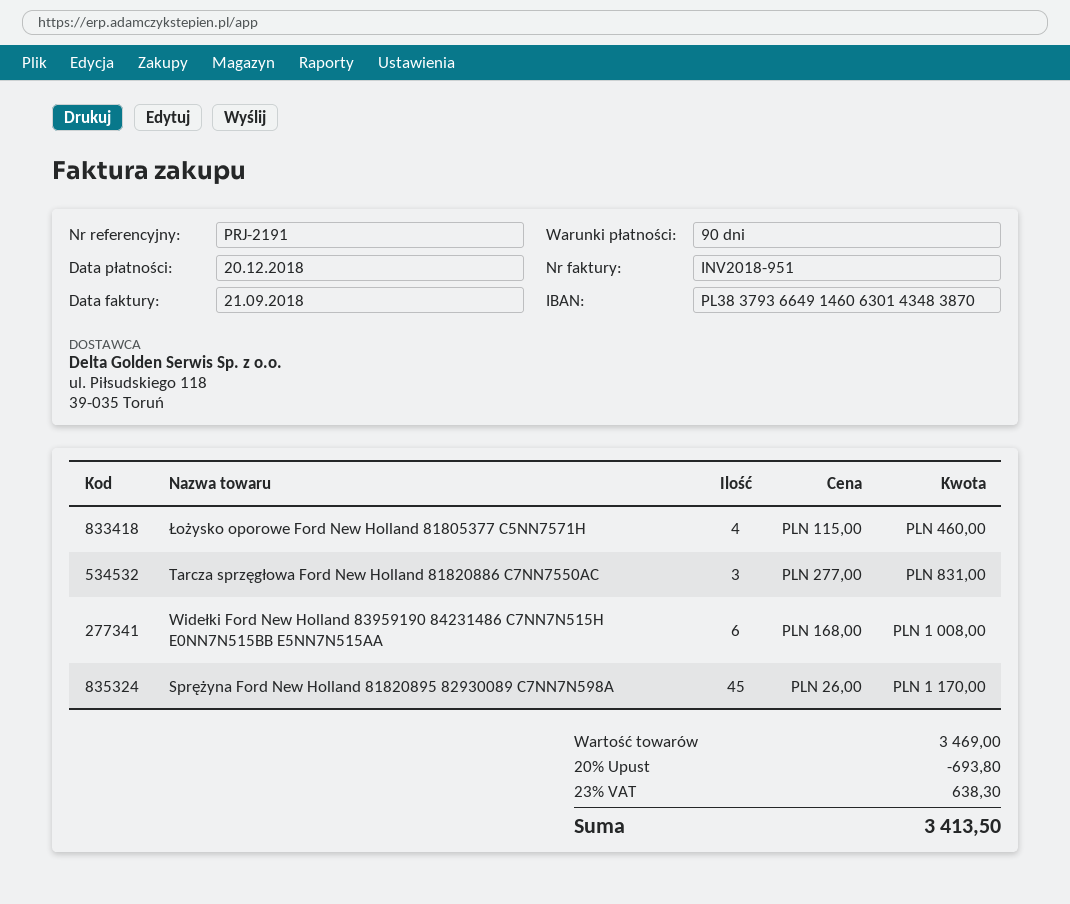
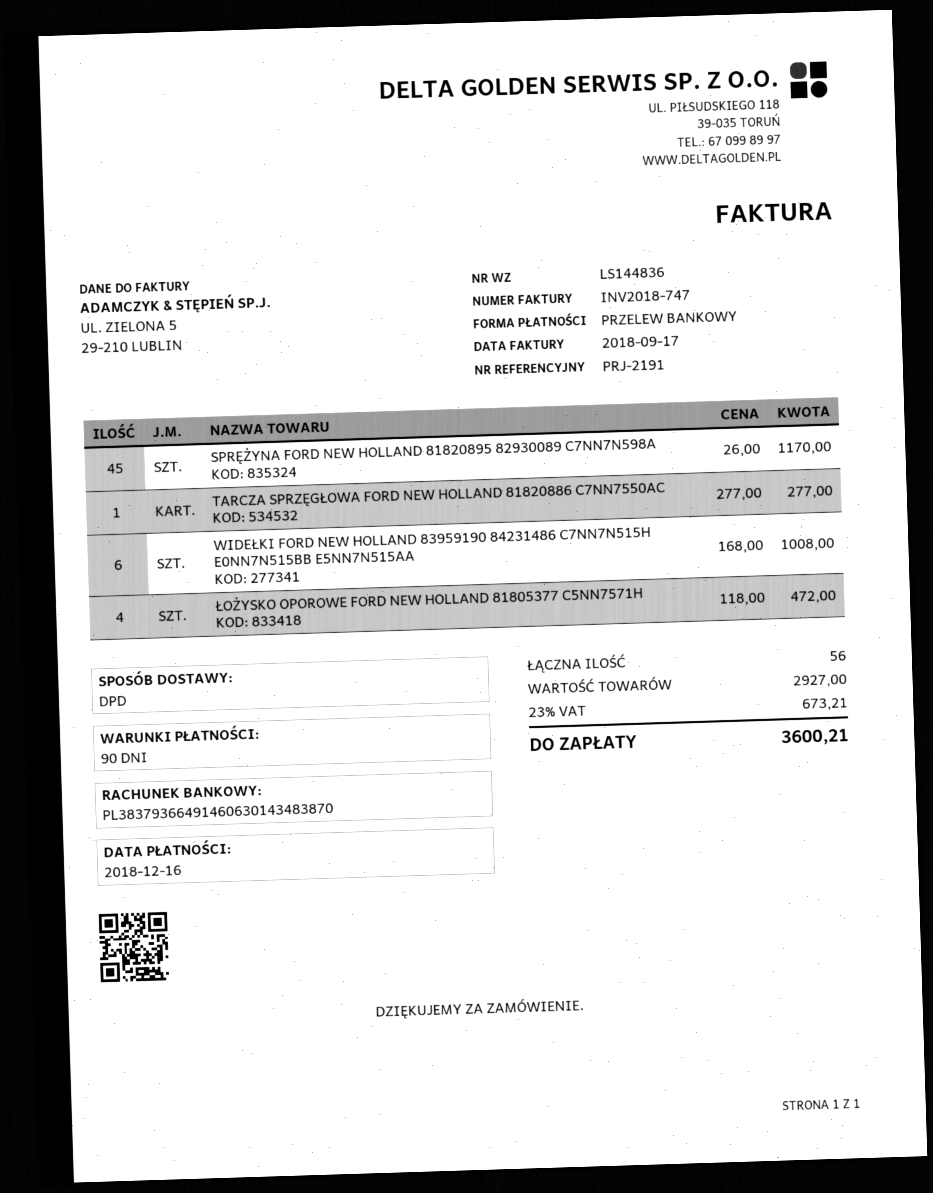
invoice number: INV2018-951 -> INV2018-747
invoice date: 2018-09-21 -> 2018-09-17
due date: 2018-12-20 -> 2018-12-16
Łożysko oporowe Ford New Holland 81805377 C5NN7571H: 4 x 115.00 = 460.00 -> 4 x 118.00 = 472.00
Tarcza sprzęgłowa Ford New Holland 81820886 C7NN7550AC: 3 x 277.00 = 831.00 -> 1 x 277.00 = 277.00
subtotal: 3469.00 -> 2927.00
discount: 20% = 693.80 -> none
tax: 23% = 638.30 -> 23% = 673.21
total: 3413.50 -> 3600.21

